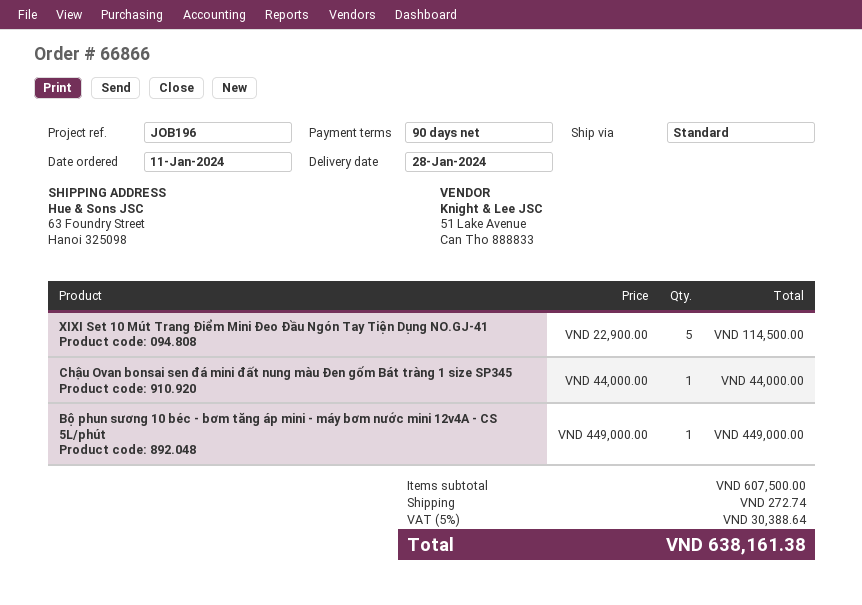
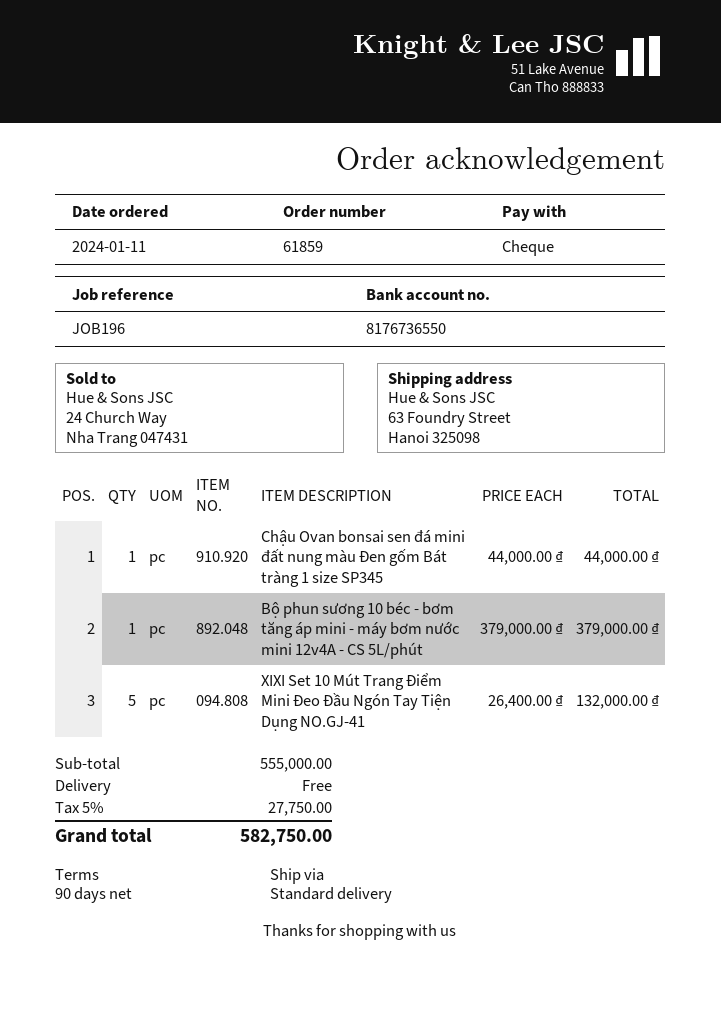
order number: 66866 -> 61859
XIXI Set 10 Mút Trang Điểm Mini Đeo Đầu Ngón Tay Tiện Dụng NO.GJ-41: 5 x 22900.00 = 114500.00 -> 5 x 26400.00 = 132000.00
Bộ phun sương 10 béc - bơm tăng áp mini - máy bơm nước mini 12v4A - CS 5L/phút: 1 x 449000.00 = 449000.00 -> 1 x 379000.00 = 379000.00
subtotal: 607500.00 -> 555000.00
shipping: 272.74 -> 0.00
tax: 5% = 30388.64 -> 5% = 27750.00
total: 638161.38 -> 582750.00

